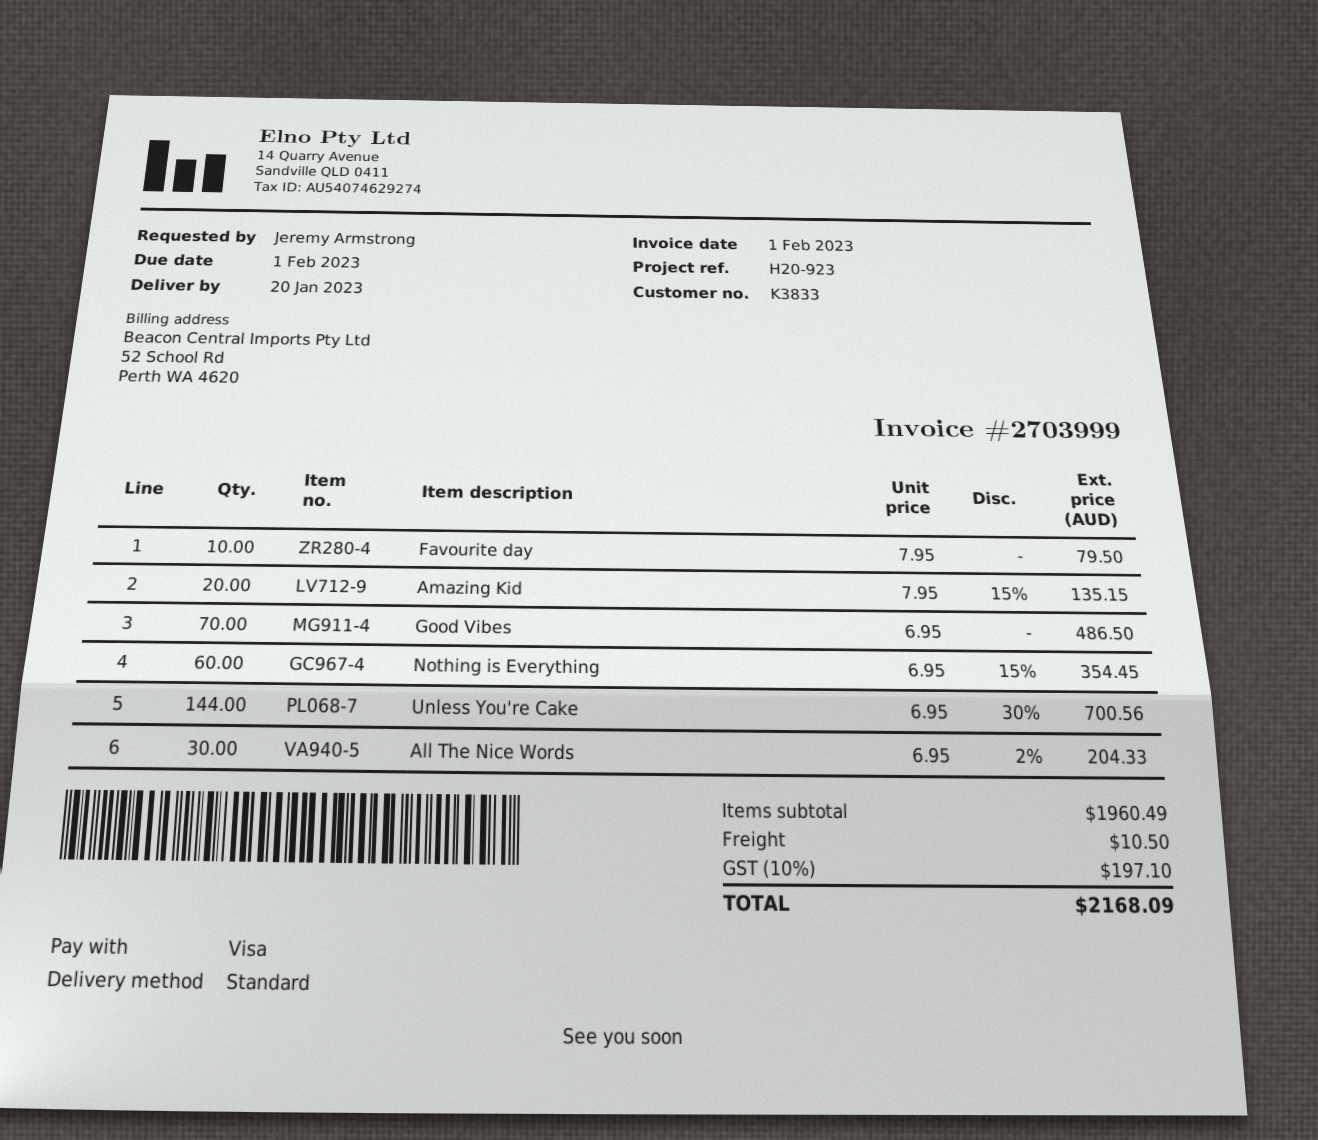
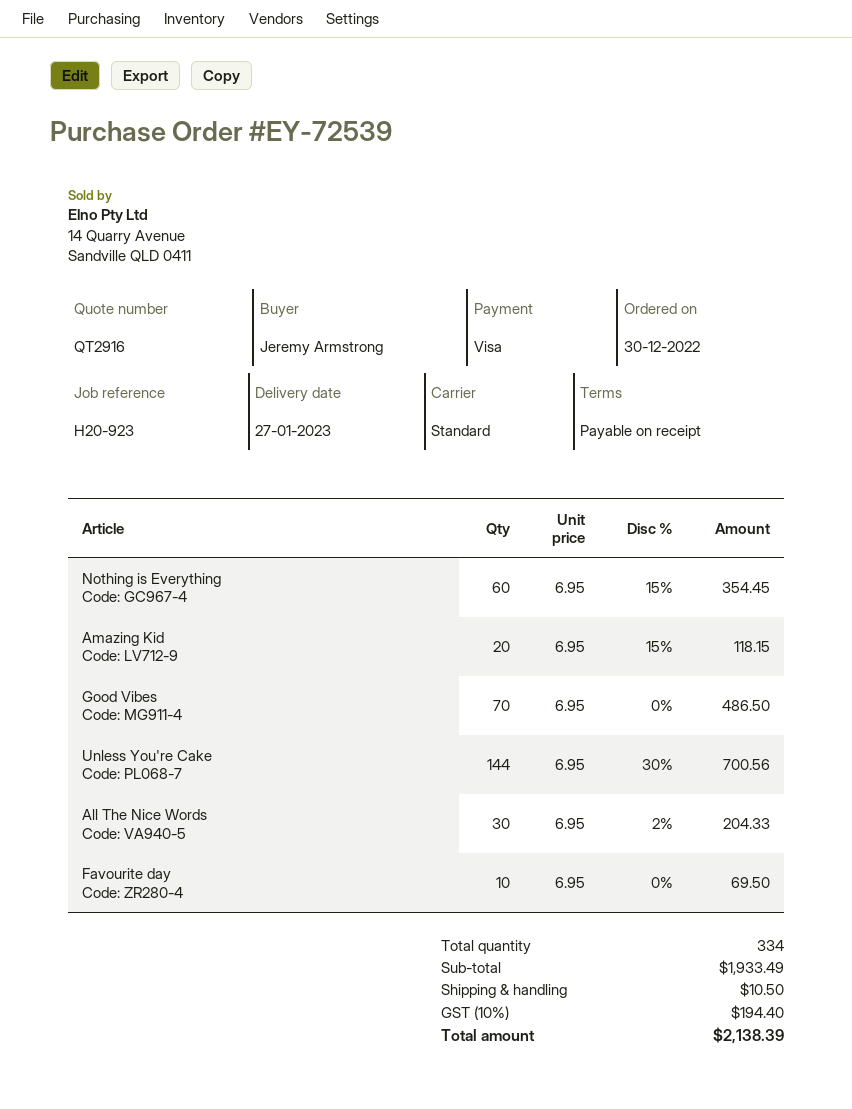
delivery date: 2023-01-20 -> 2023-01-27
Favourite day: 10 x 7.95 = 79.50 -> 10 x 6.95 = 69.50
Amazing Kid: 20 x 7.95 - 15% = 135.15 -> 20 x 6.95 - 15% = 118.15
subtotal: 1960.49 -> 1933.49
tax: 10% = 197.10 -> 10% = 194.40
total: 2168.09 -> 2138.39

